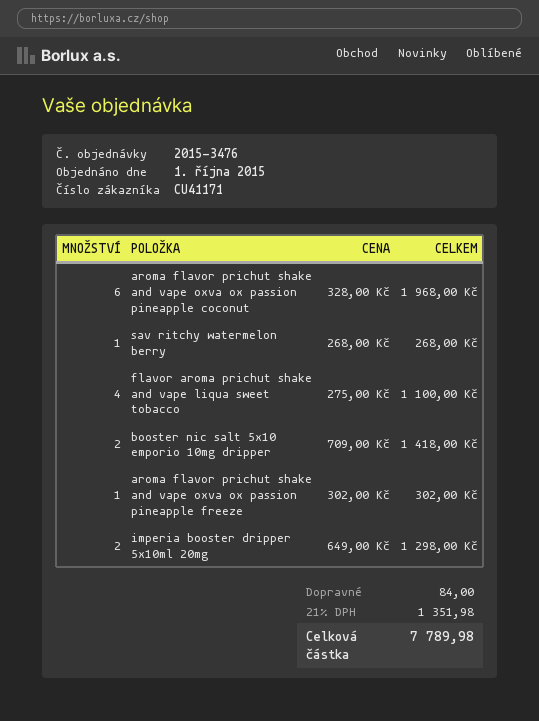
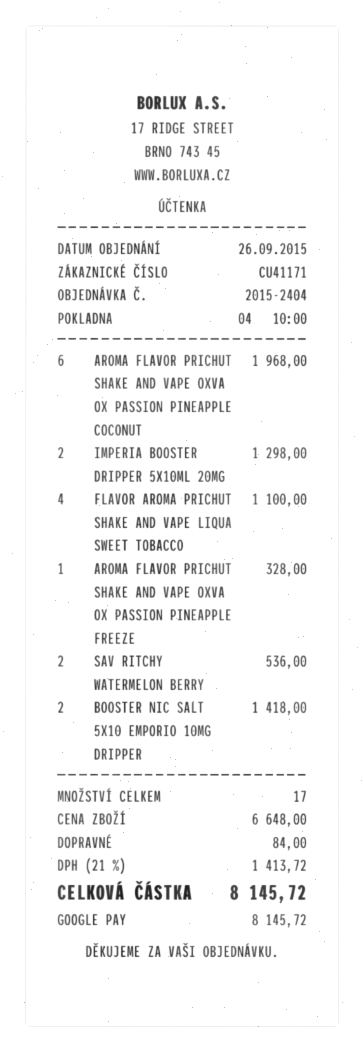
order number: 2015-3476 -> 2015-2404
order date: 2015-10-01 -> 2015-09-26
sav ritchy watermelon berry: 1 for 268.00 -> 2 for 536.00
aroma flavor prichut shake and vape oxva ox passion pineapple freeze: 1 for 302.00 -> 1 for 328.00
tax: 21% = 1351.98 -> 21% = 1413.72
total: 7789.98 -> 8145.72

